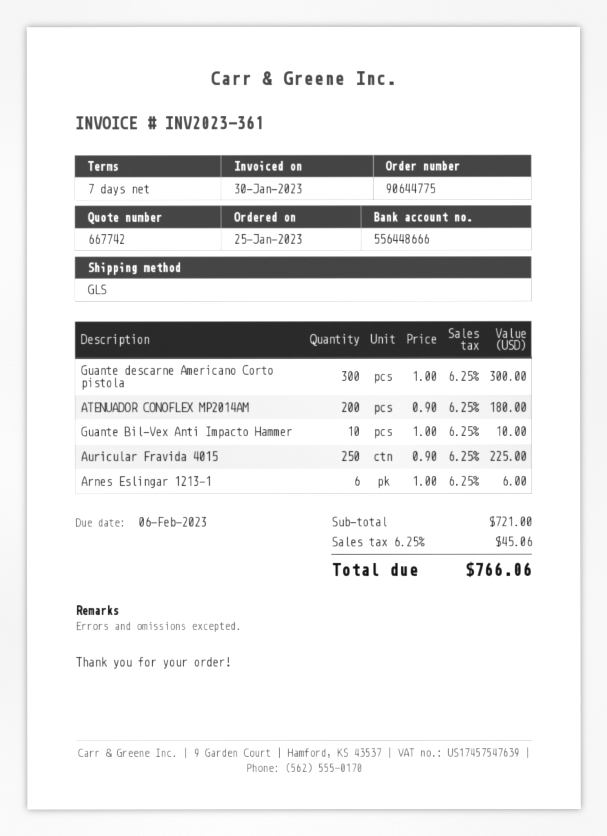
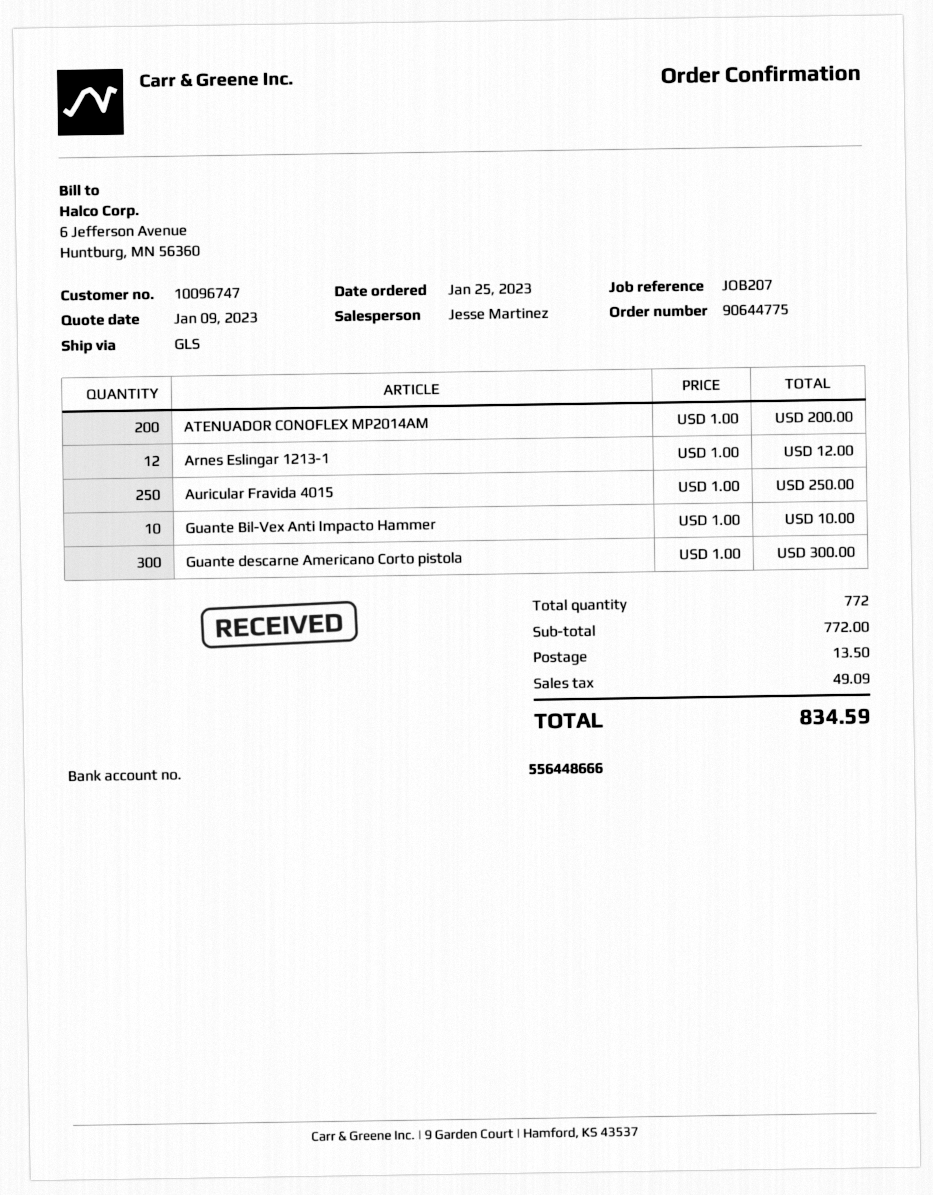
ATENUADOR CONOFLEX MP2014AM: 200 x 0.90 = 180.00 -> 200 x 1.00 = 200.00
Auricular Fravida 4015: 250 x 0.90 = 225.00 -> 250 x 1.00 = 250.00
Arnes Eslingar 1213-1: 6 x 1.00 = 6.00 -> 12 x 1.00 = 12.00
subtotal: 721.00 -> 772.00
shipping: none -> 13.50
tax: 45.06 -> 49.09
total: 766.06 -> 834.59

